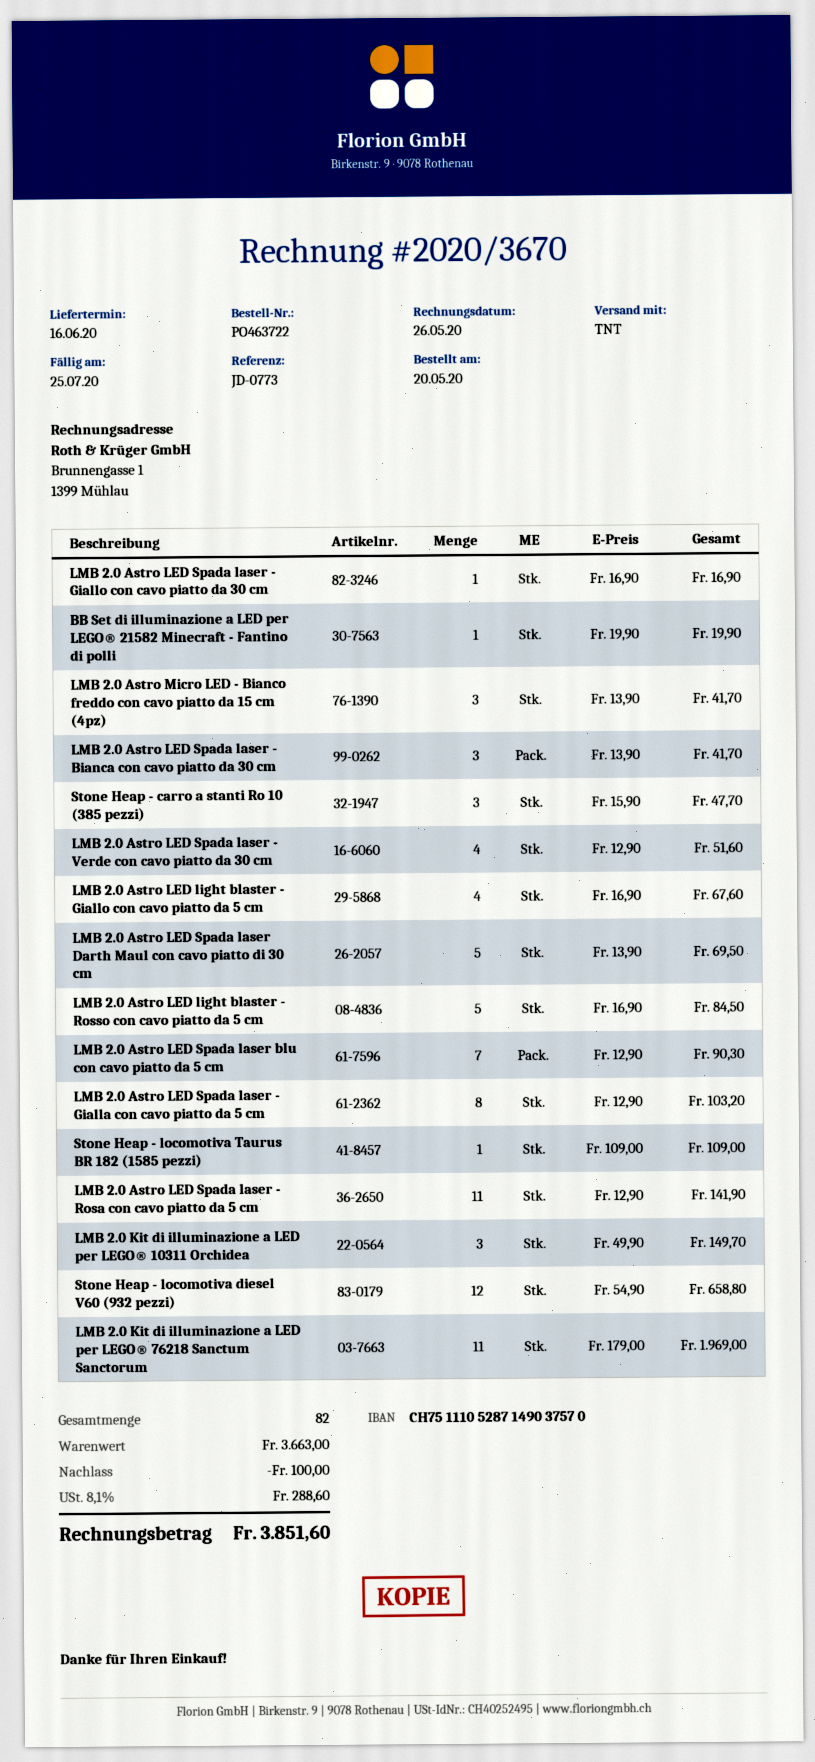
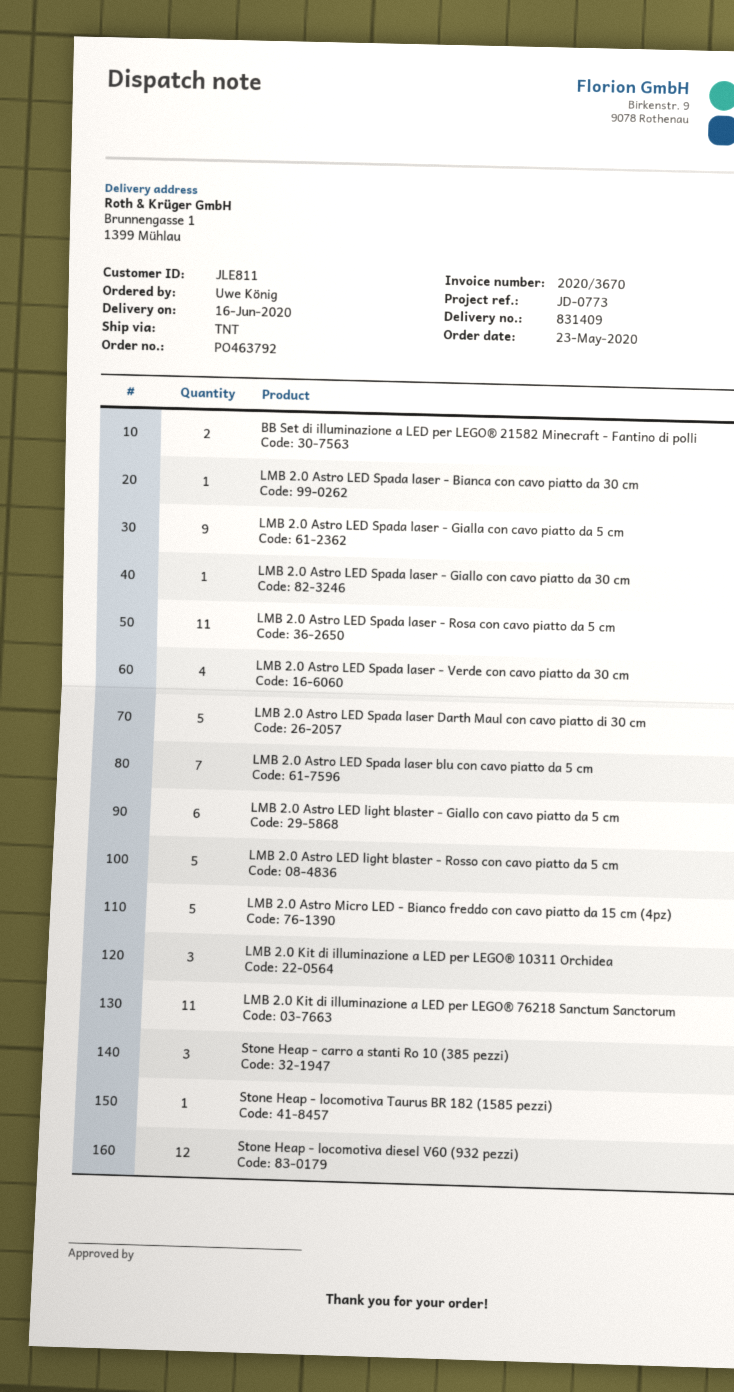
order number: PO463722 -> PO463792
order date: 2020-05-20 -> 2020-05-23
BB Set di illuminazione a LED per LEGO® 21582 Minecraft - Fantino di polli: 1 -> 2
LMB 2.0 Astro Micro LED - Bianco freddo con cavo piatto da 15 cm (4pz): 3 -> 5
LMB 2.0 Astro LED Spada laser - Bianca con cavo piatto da 30 cm: 3 -> 1
LMB 2.0 Astro LED light blaster - Giallo con cavo piatto da 5 cm: 4 -> 6
LMB 2.0 Astro LED Spada laser - Gialla con cavo piatto da 5 cm: 8 -> 9

